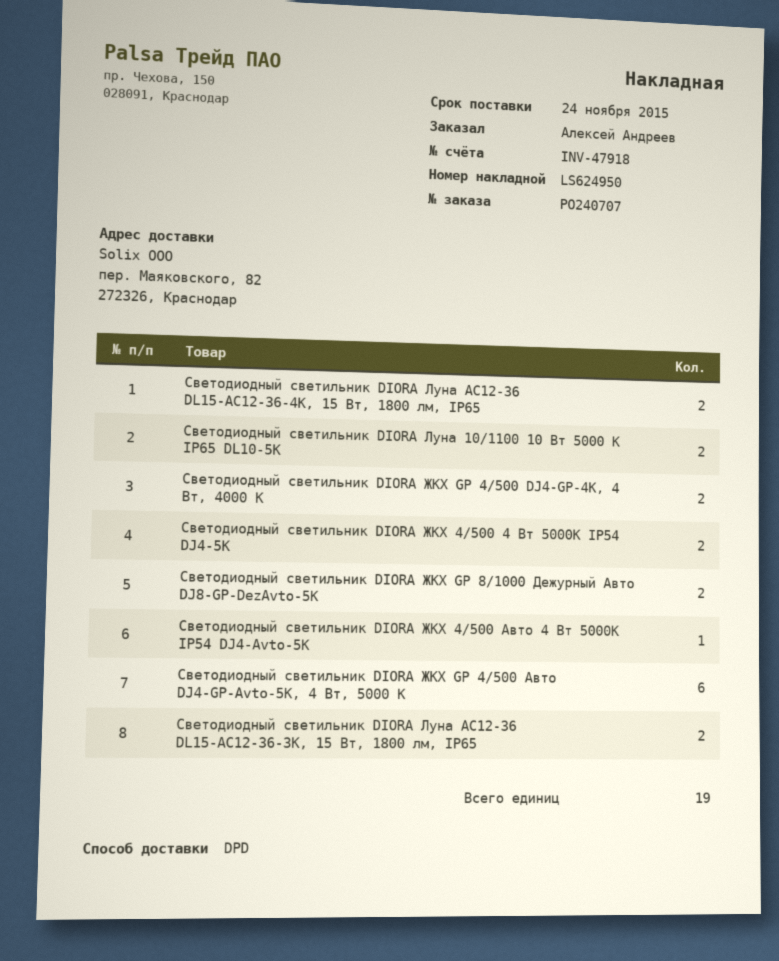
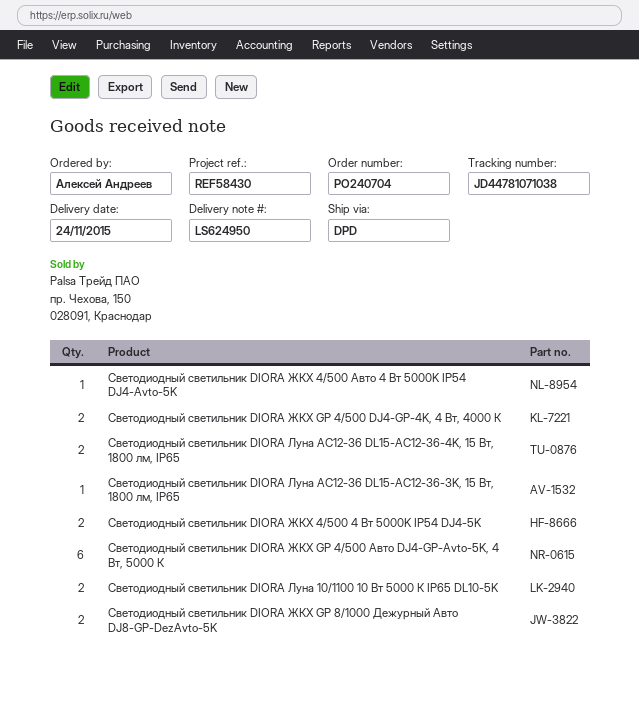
order number: PO240707 -> PO240704
Светодиодный светильник DIORA Луна АС12-36 DL15-AC12-36-3K, 15 Вт, 1800 лм, IP65: 2 -> 1

